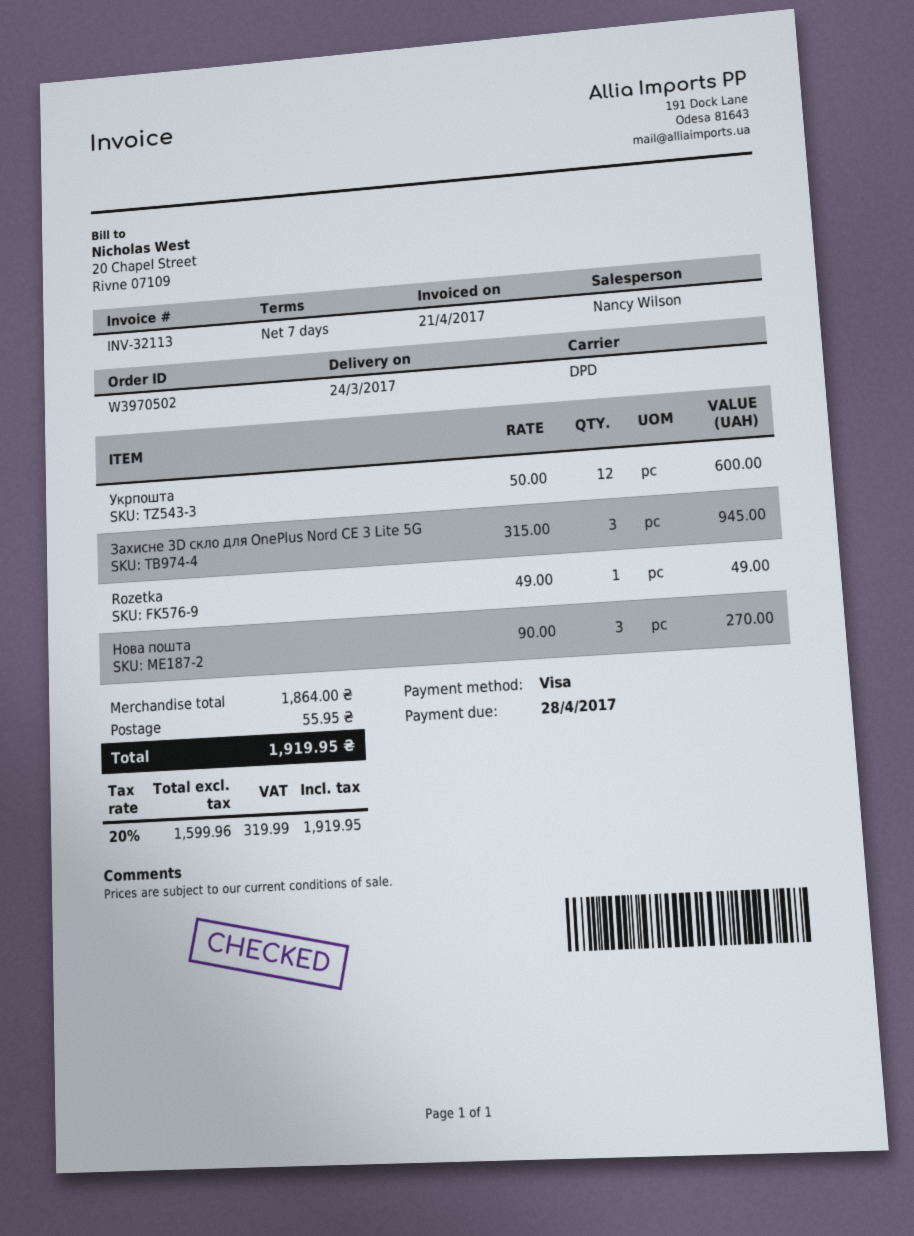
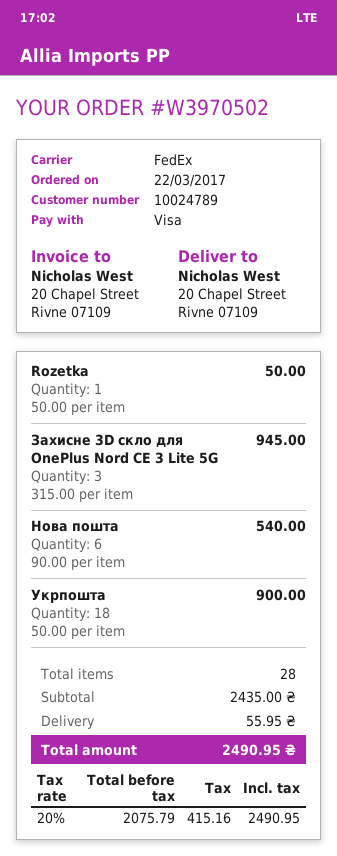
shipping method: DPD -> FedEx
Укрпошта: 12 x 50.00 = 600.00 -> 18 x 50.00 = 900.00
Rozetka: 1 x 49.00 = 49.00 -> 1 x 50.00 = 50.00
Нова пошта: 3 x 90.00 = 270.00 -> 6 x 90.00 = 540.00
subtotal: 1864.00 -> 2435.00
net: 1599.96 -> 2075.79
tax: 20% = 319.99 -> 20% = 415.16
total: 1919.95 -> 2490.95

